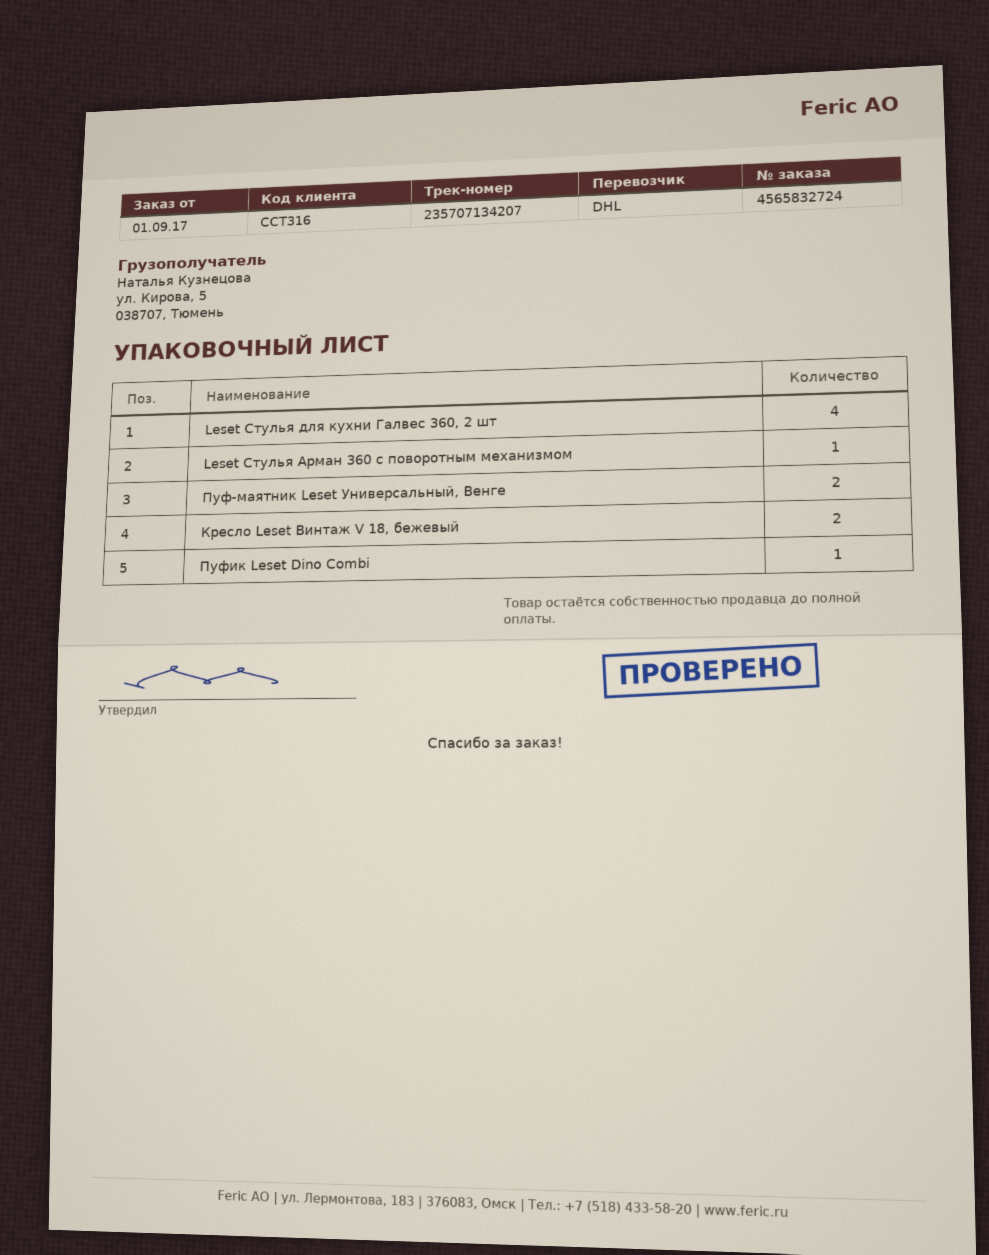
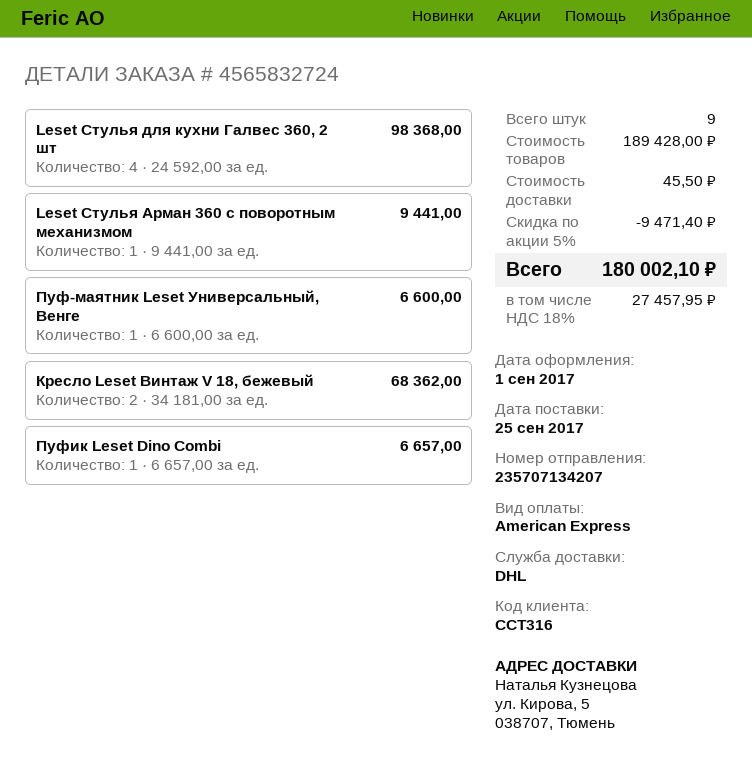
Пуф-маятник Leset Универсальный, Венге: 2 -> 1

